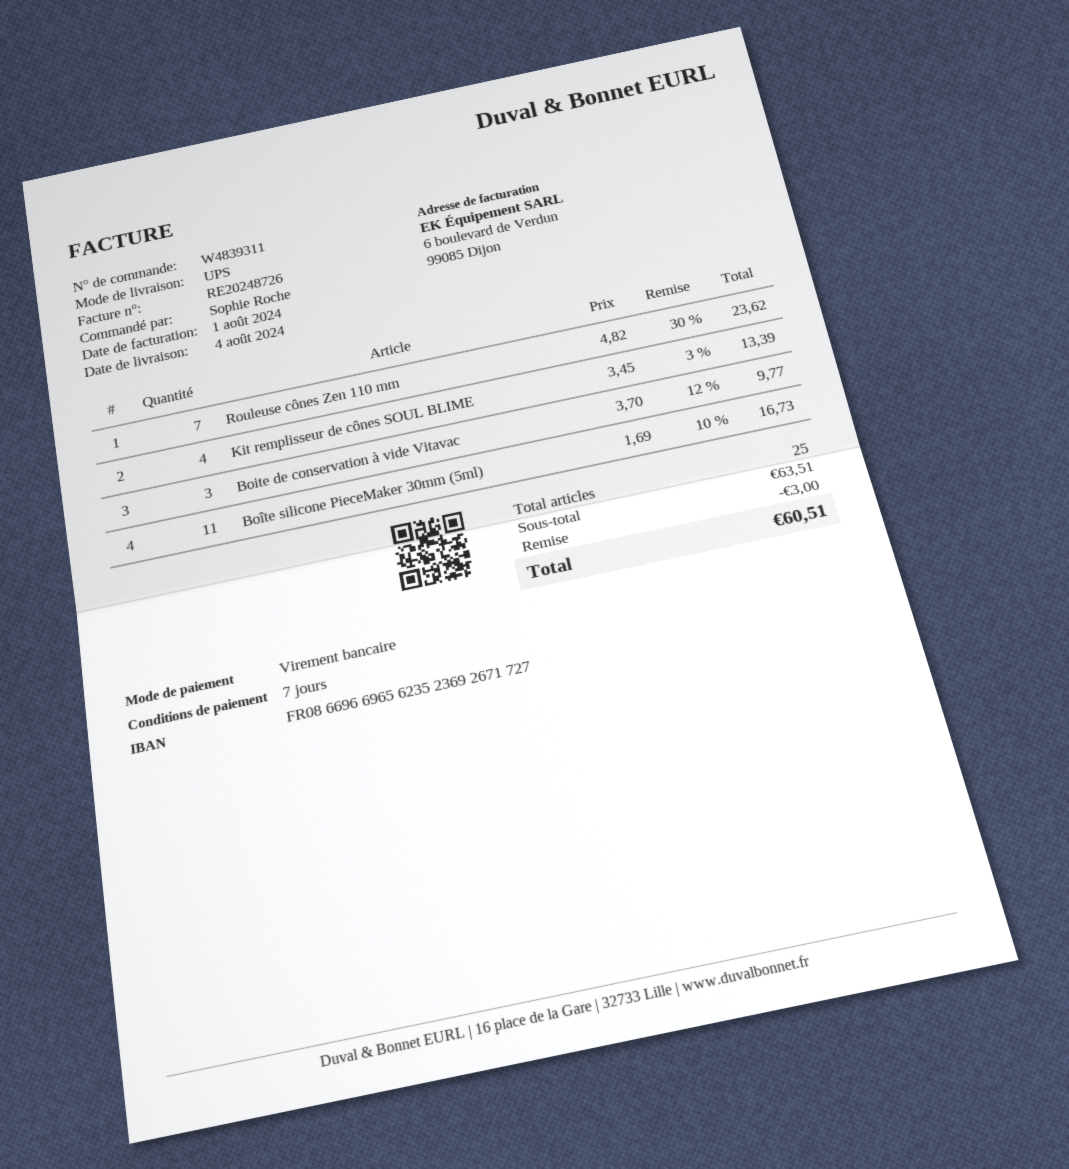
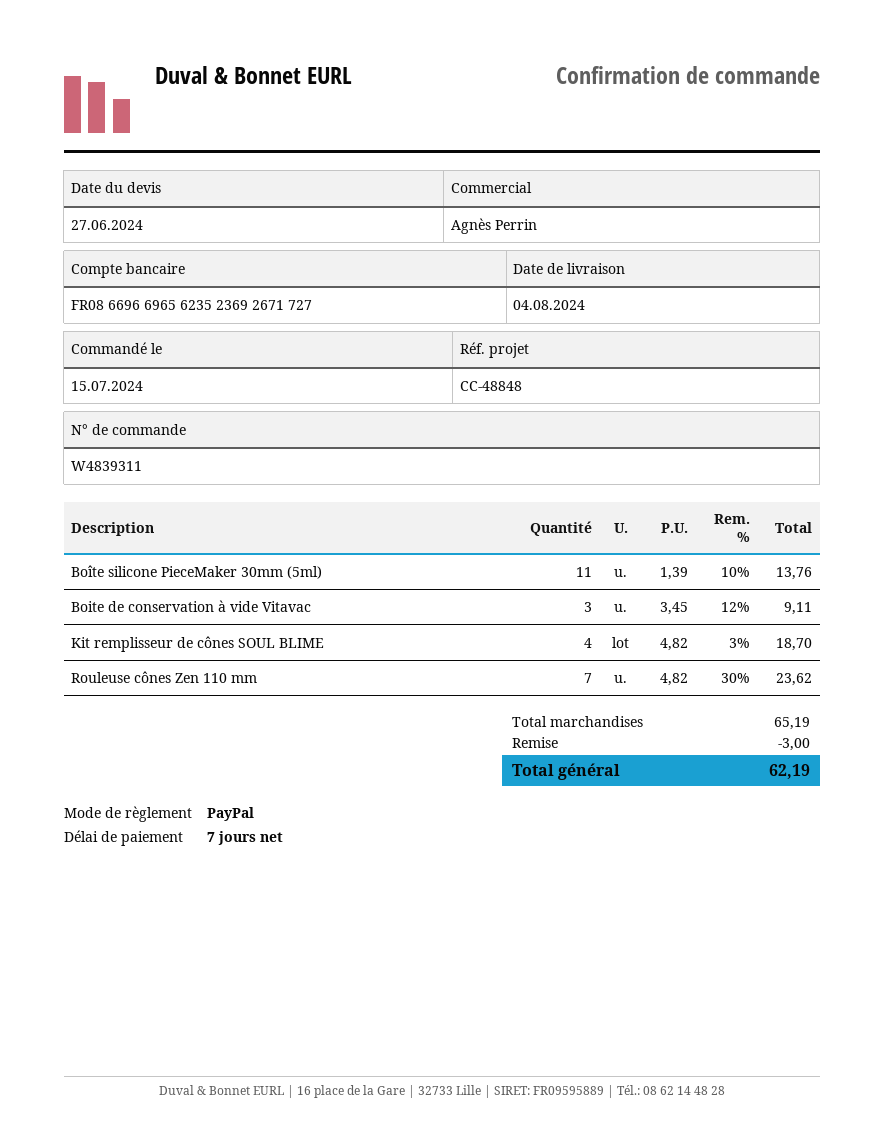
payment method: bank transfer -> PayPal
Kit remplisseur de cônes SOUL BLIME: 4 x 3.45 - 3% = 13.39 -> 4 x 4.82 - 3% = 18.70
Boite de conservation à vide Vitavac: 3 x 3.70 - 12% = 9.77 -> 3 x 3.45 - 12% = 9.11
Boîte silicone PieceMaker 30mm (5ml): 11 x 1.69 - 10% = 16.73 -> 11 x 1.39 - 10% = 13.76
subtotal: 63.51 -> 65.19
total: 60.51 -> 62.19

